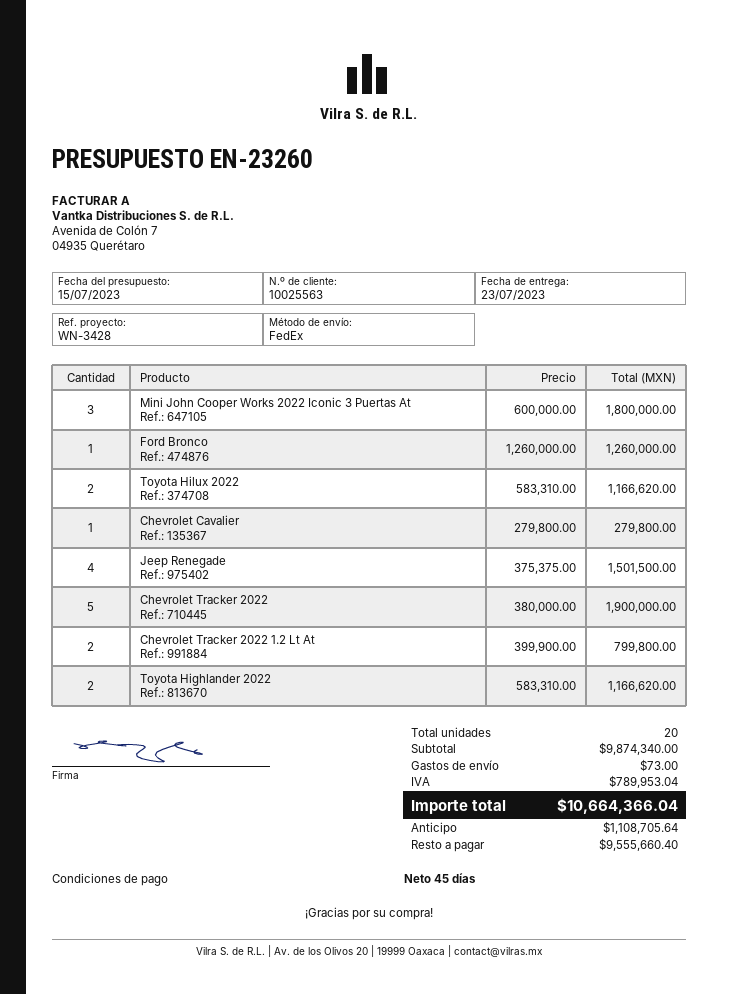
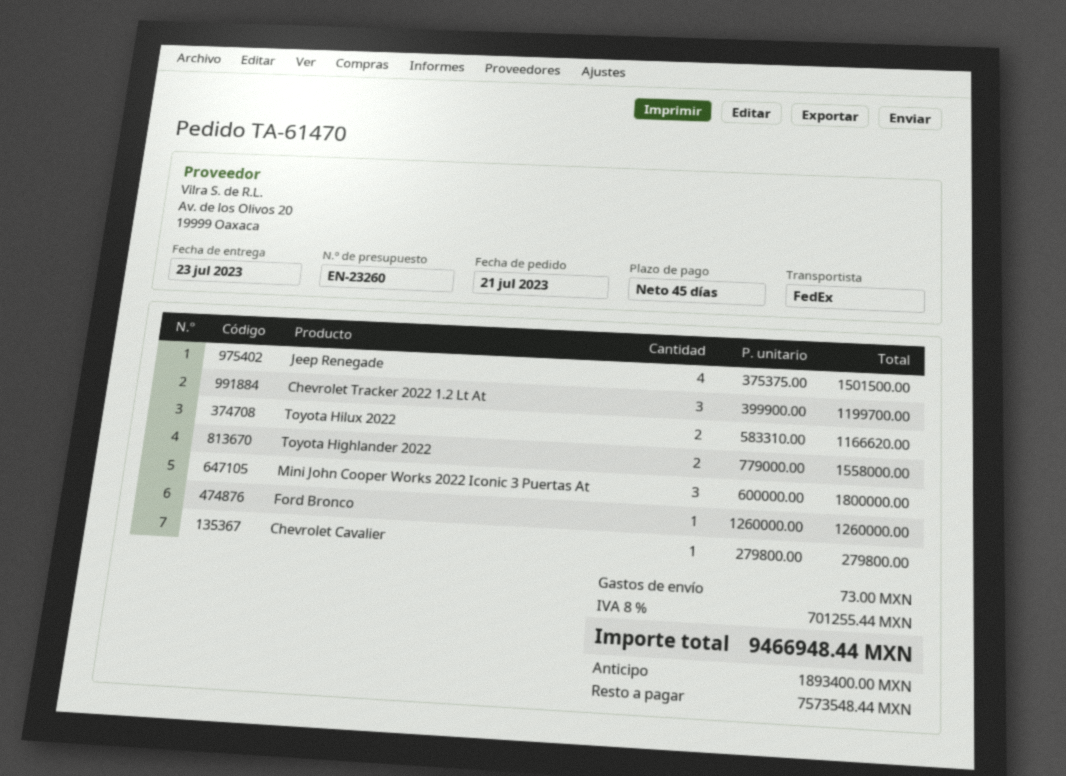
Chevrolet Tracker 2022: 5 x 380000.00 = 1900000.00 -> none
Chevrolet Tracker 2022 1.2 Lt At: 2 x 399900.00 = 799800.00 -> 3 x 399900.00 = 1199700.00
Toyota Highlander 2022: 2 x 583310.00 = 1166620.00 -> 2 x 779000.00 = 1558000.00
tax: 789953.04 -> 701255.44
total: 10664366.04 -> 9466948.44
deposit: 1108705.64 -> 1893400.00
balance: 9555660.40 -> 7573548.44

